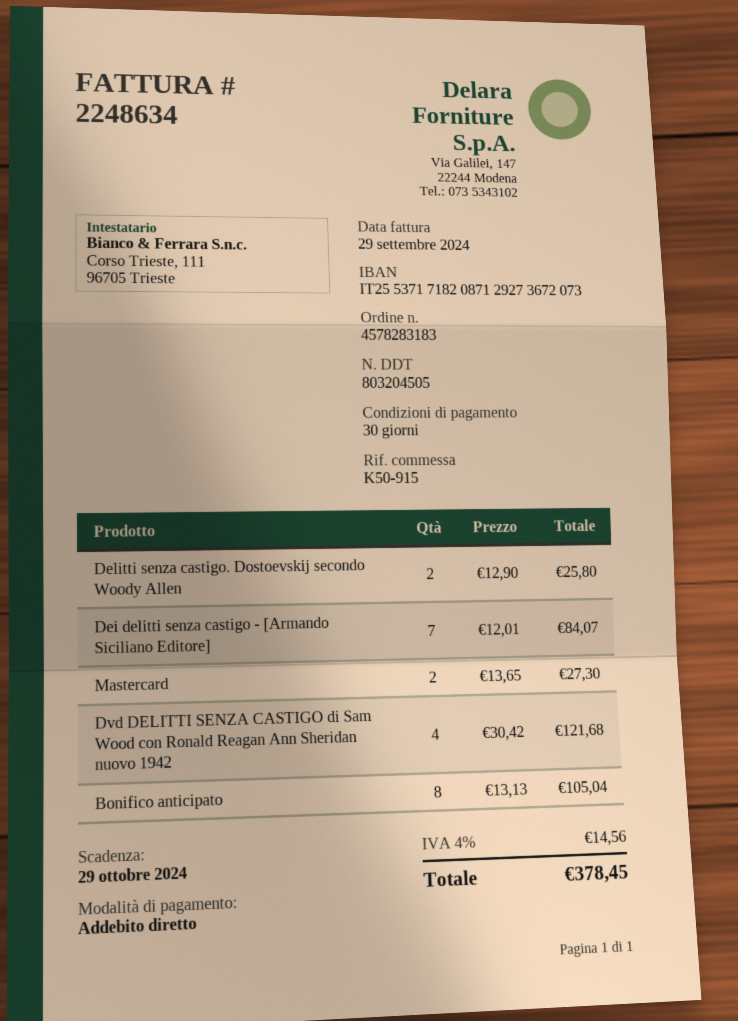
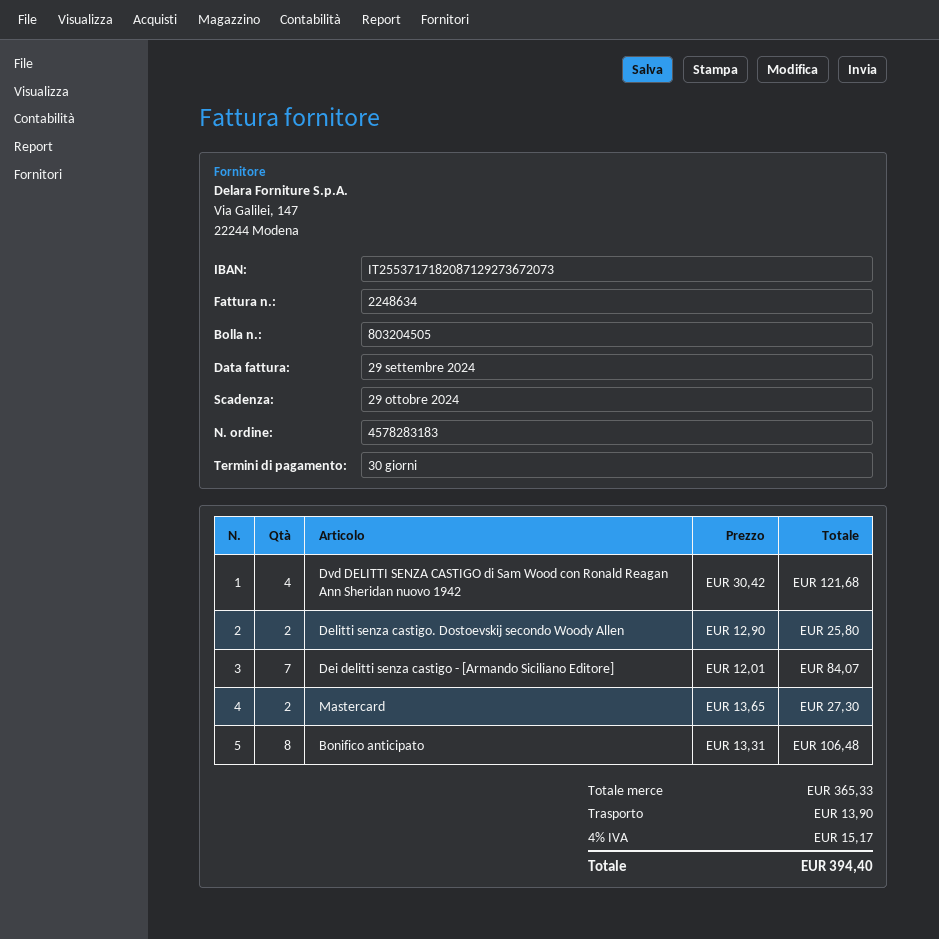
Bonifico anticipato: 8 x 13.13 = 105.04 -> 8 x 13.31 = 106.48
shipping: none -> 13.90
tax: 4% = 14.56 -> 4% = 15.17
total: 378.45 -> 394.40

